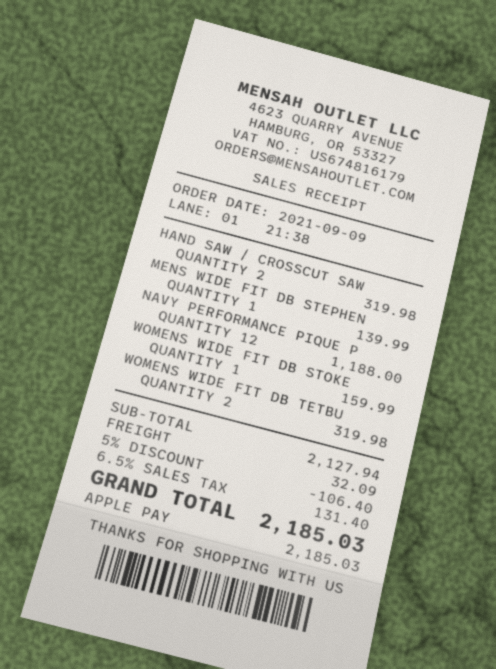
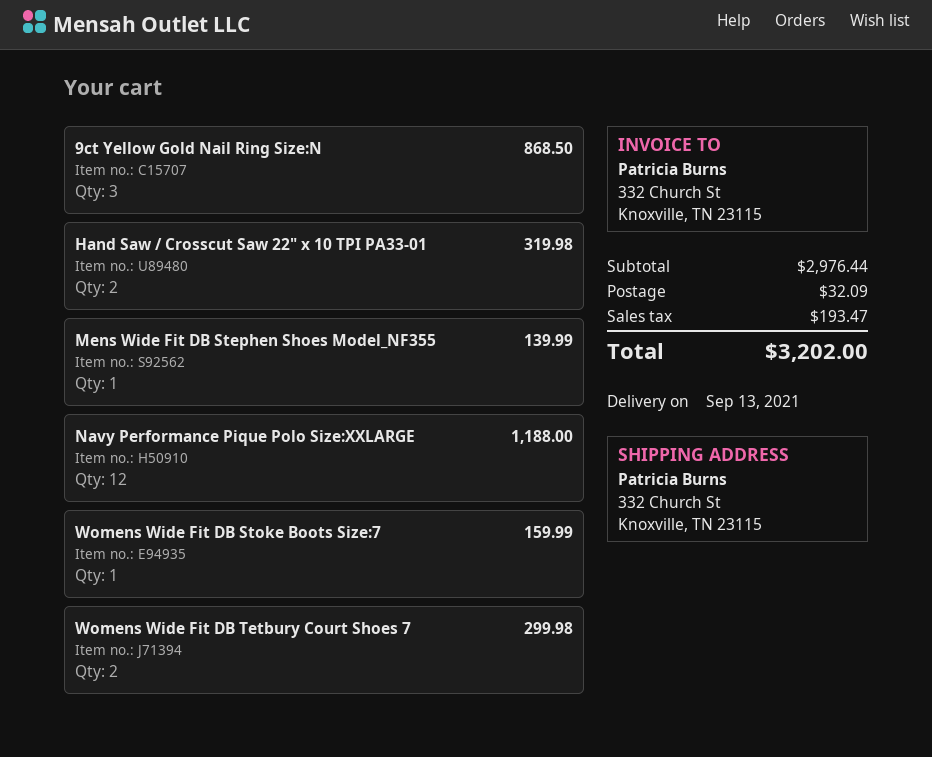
WOMENS WIDE FIT DB TETBU: 2 for 319.98 -> 2 for 299.98
9ct Yellow Gold Nail Ring Size:N: none -> 3 for 868.50
subtotal: 2127.94 -> 2976.44
discount: 5% = 106.40 -> none
tax: 131.40 -> 193.47
total: 2185.03 -> 3202.00

